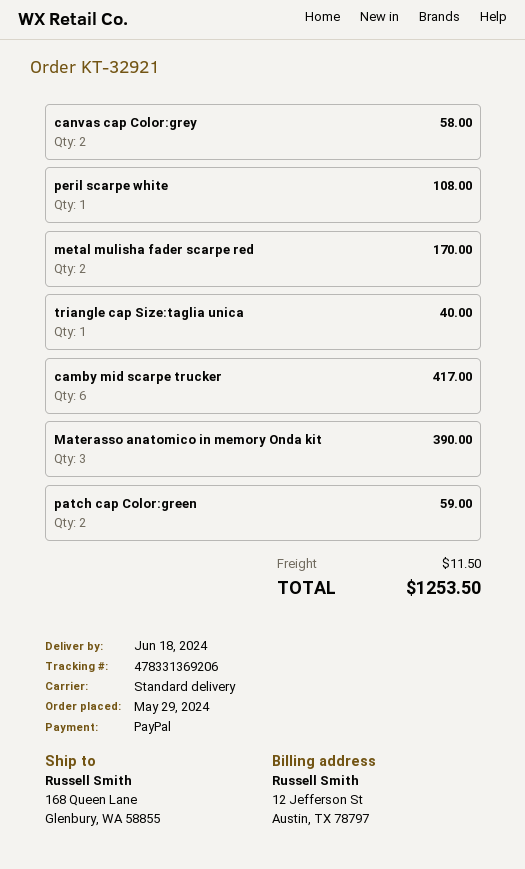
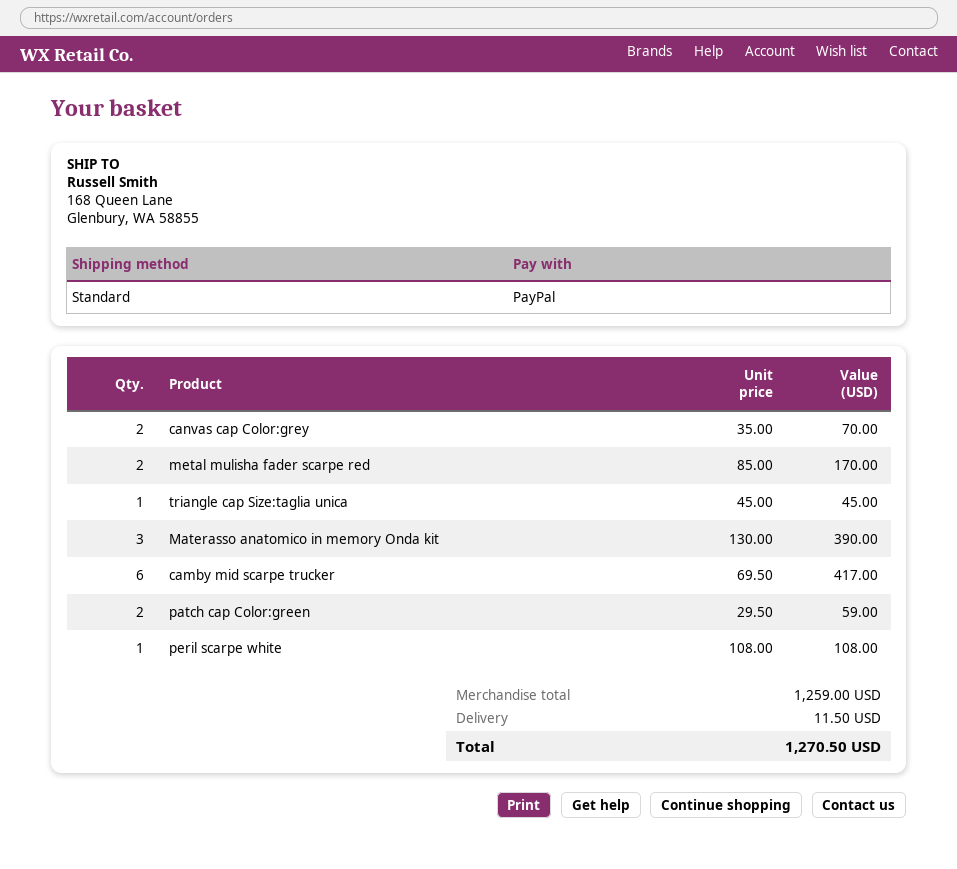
canvas cap Color:grey: 2 for 58.00 -> 2 for 70.00
triangle cap Size:taglia unica: 1 for 40.00 -> 1 for 45.00
total: 1253.50 -> 1270.50

